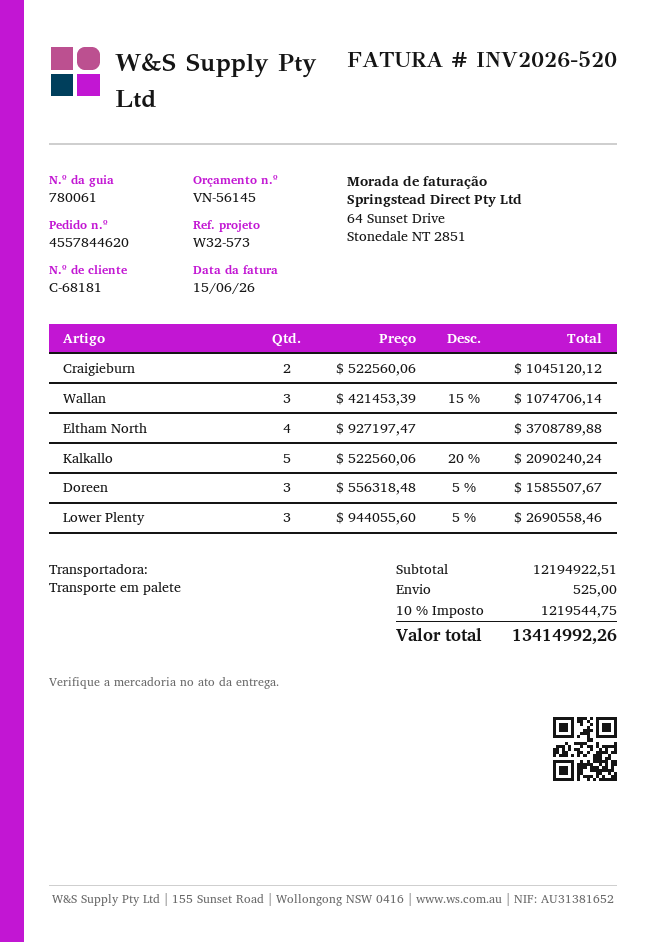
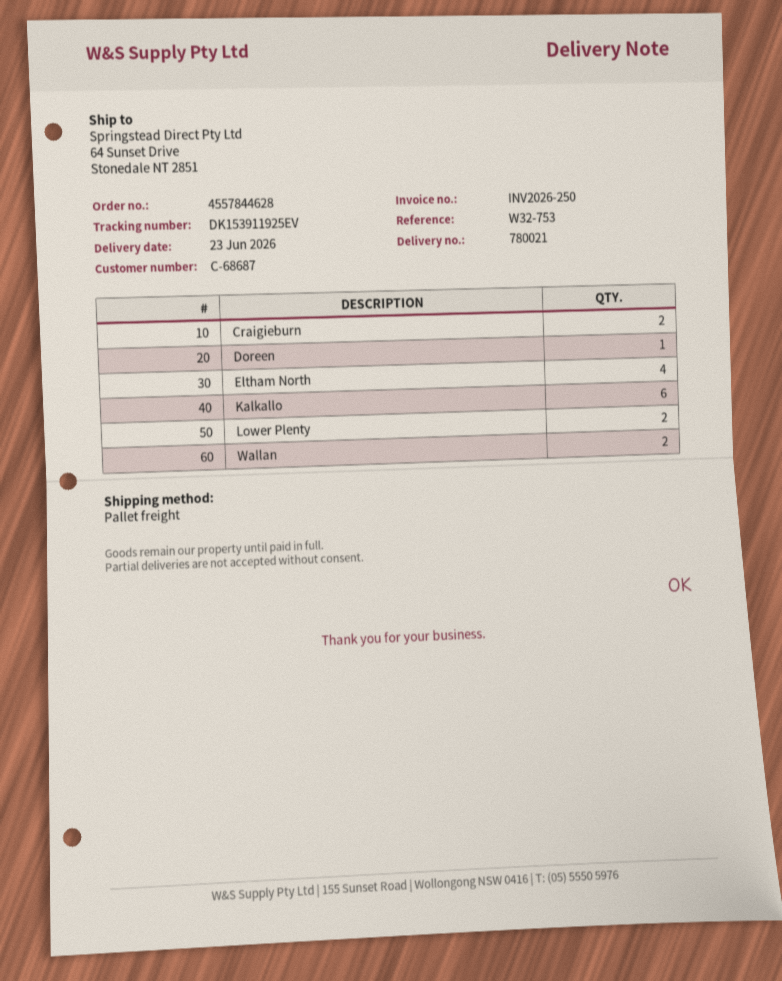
order number: 4557844620 -> 4557844628
delivery note number: 780061 -> 780021
invoice number: INV2026-520 -> INV2026-250
customer number: C-68181 -> C-68687
reference: W32-573 -> W32-753
Wallan: 3 -> 2
Kalkallo: 5 -> 6
Doreen: 3 -> 1
Lower Plenty: 3 -> 2

